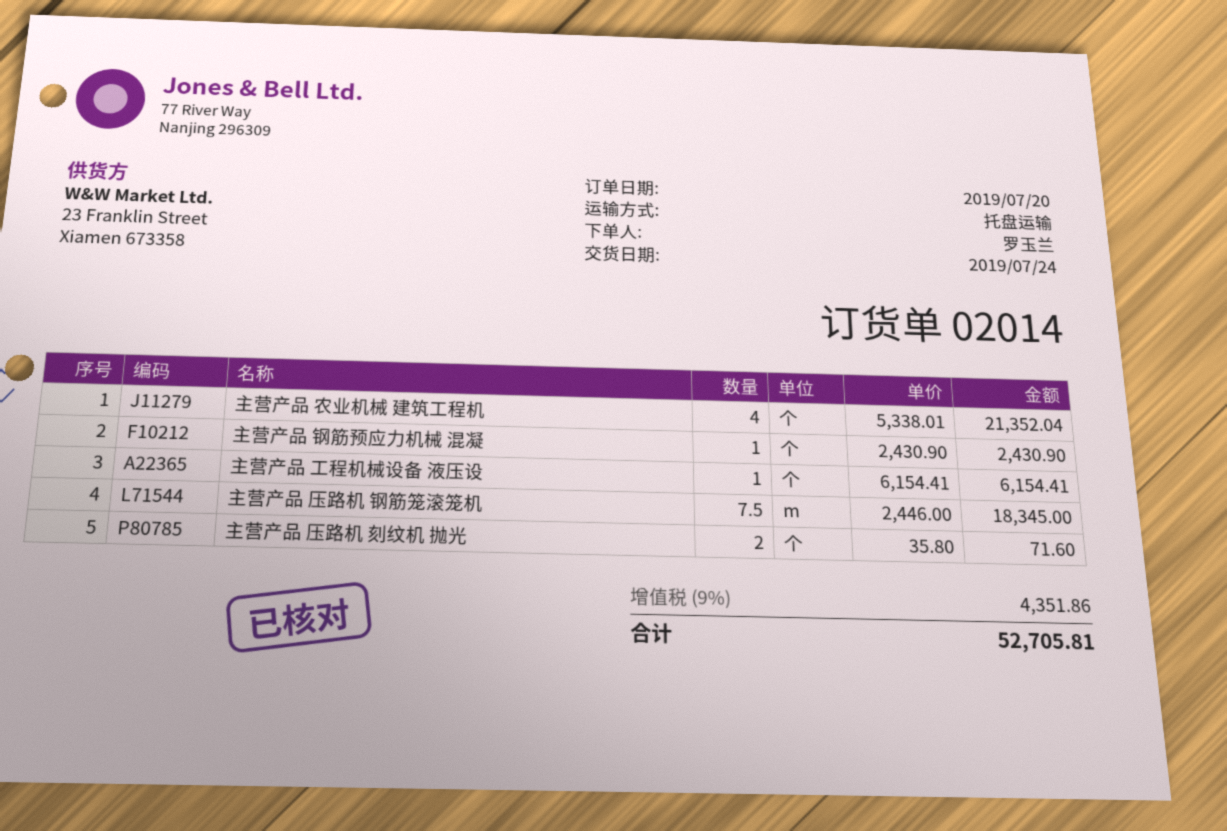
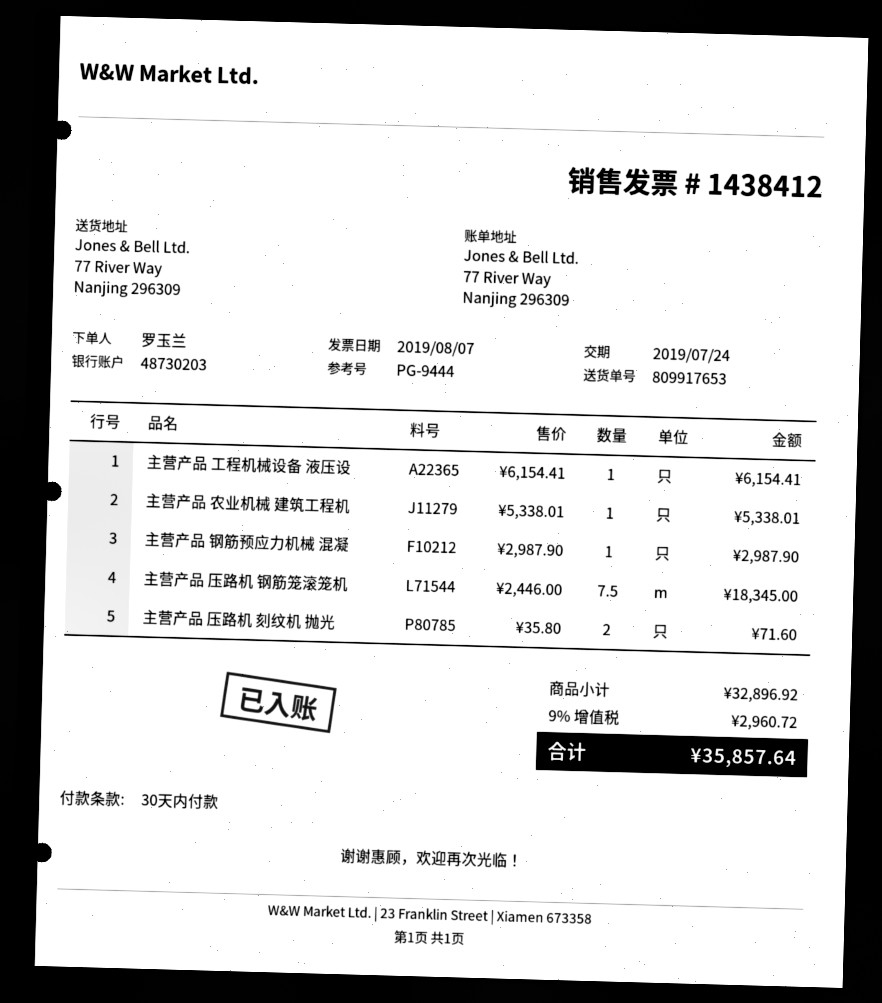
主营产品 农业机械 建筑工程机: 4 x 5338.01 = 21352.04 -> 1 x 5338.01 = 5338.01
主营产品 钢筋预应力机械 混凝: 1 x 2430.90 = 2430.90 -> 1 x 2987.90 = 2987.90
tax: 9% = 4351.86 -> 9% = 2960.72
total: 52705.81 -> 35857.64

